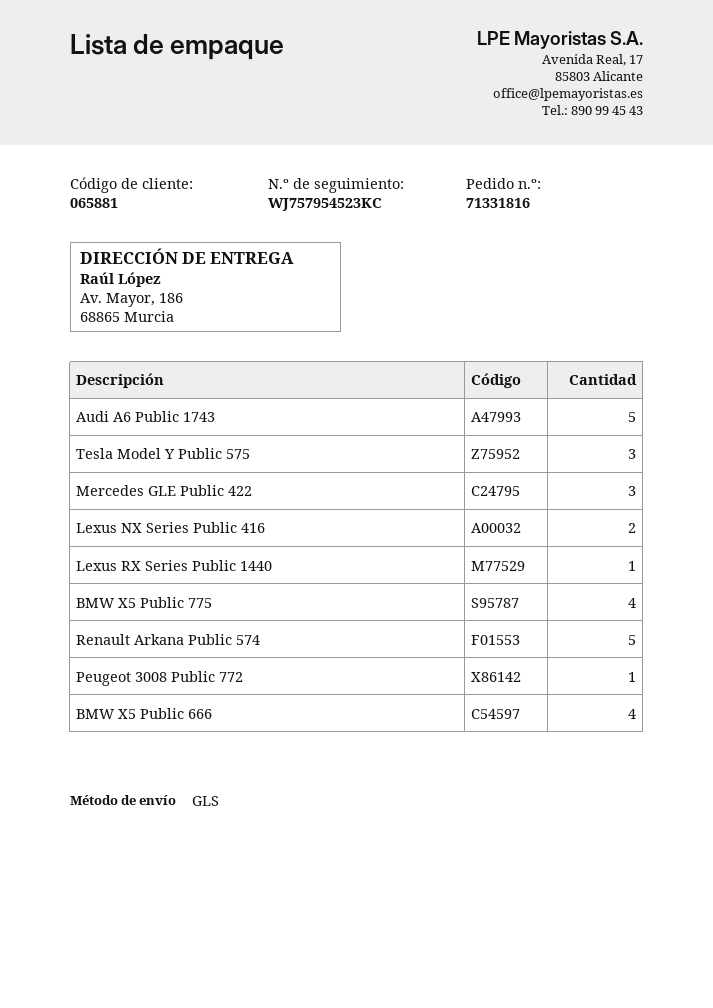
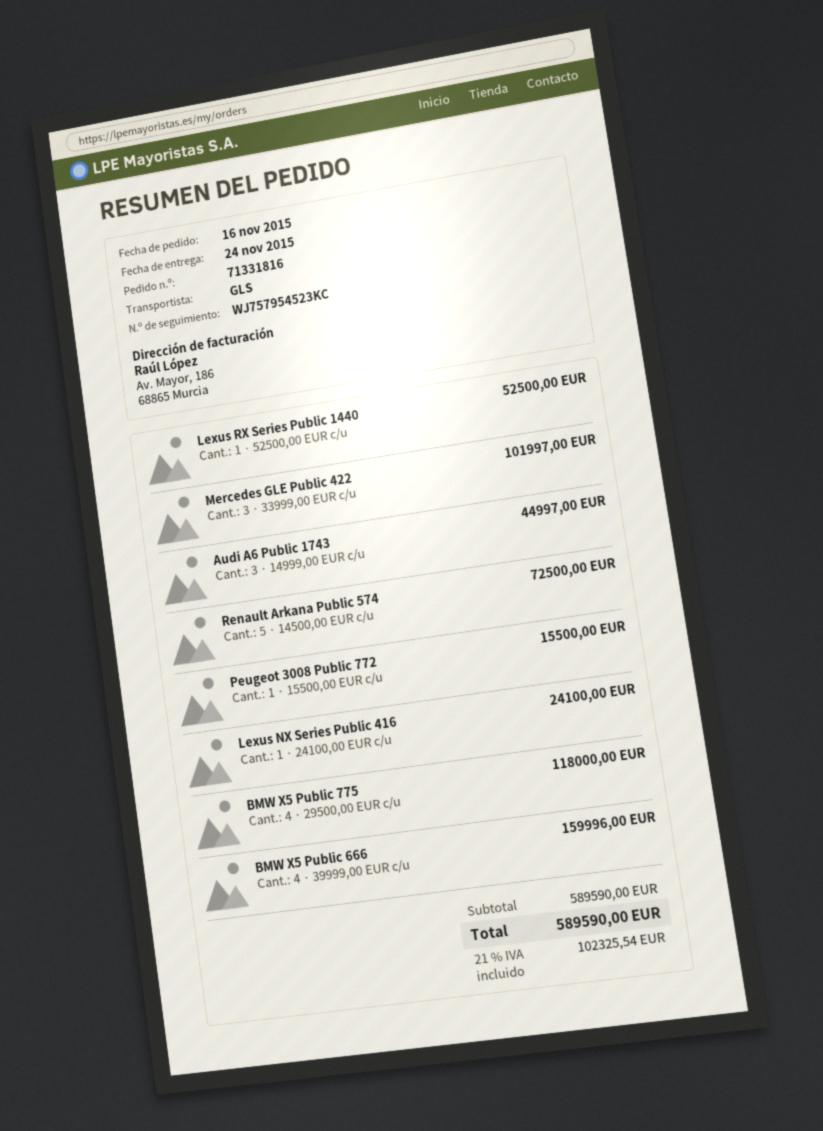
Audi A6 Public 1743: 5 -> 3
Tesla Model Y Public 575: 3 -> none
Lexus NX Series Public 416: 2 -> 1

